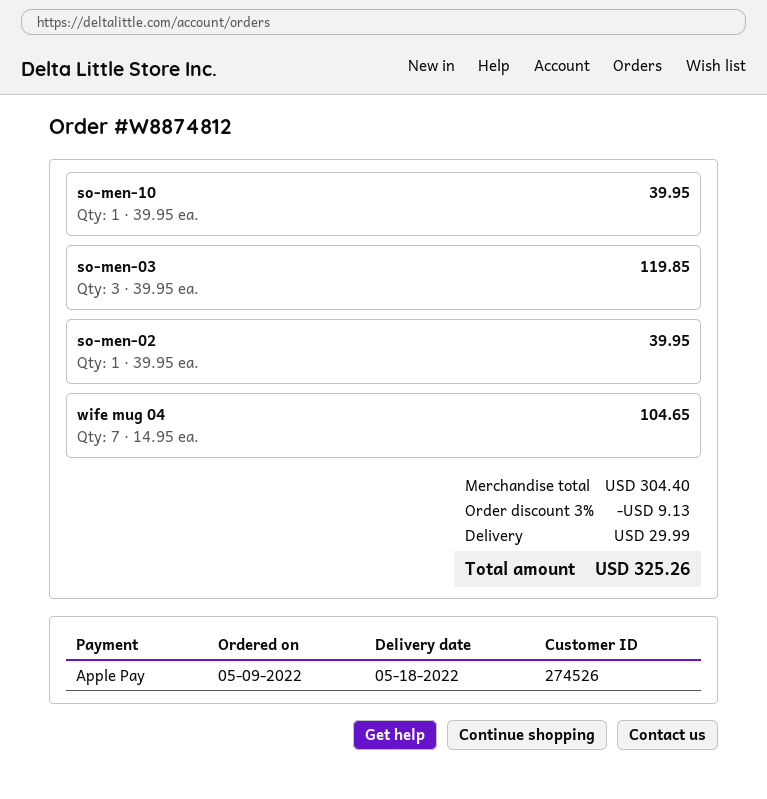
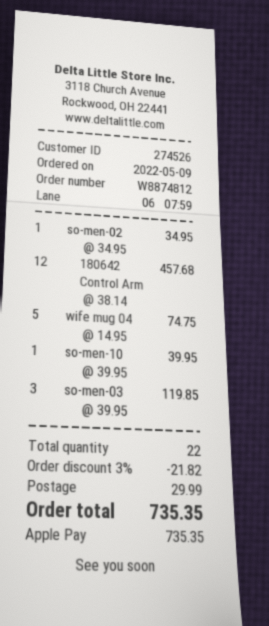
so-men-02: 1 x 39.95 = 39.95 -> 1 x 34.95 = 34.95
wife mug 04: 7 x 14.95 = 104.65 -> 5 x 14.95 = 74.75
180642 Control Arm: none -> 12 x 38.14 = 457.68
discount: 3% = 9.13 -> 3% = 21.82
total: 325.26 -> 735.35

